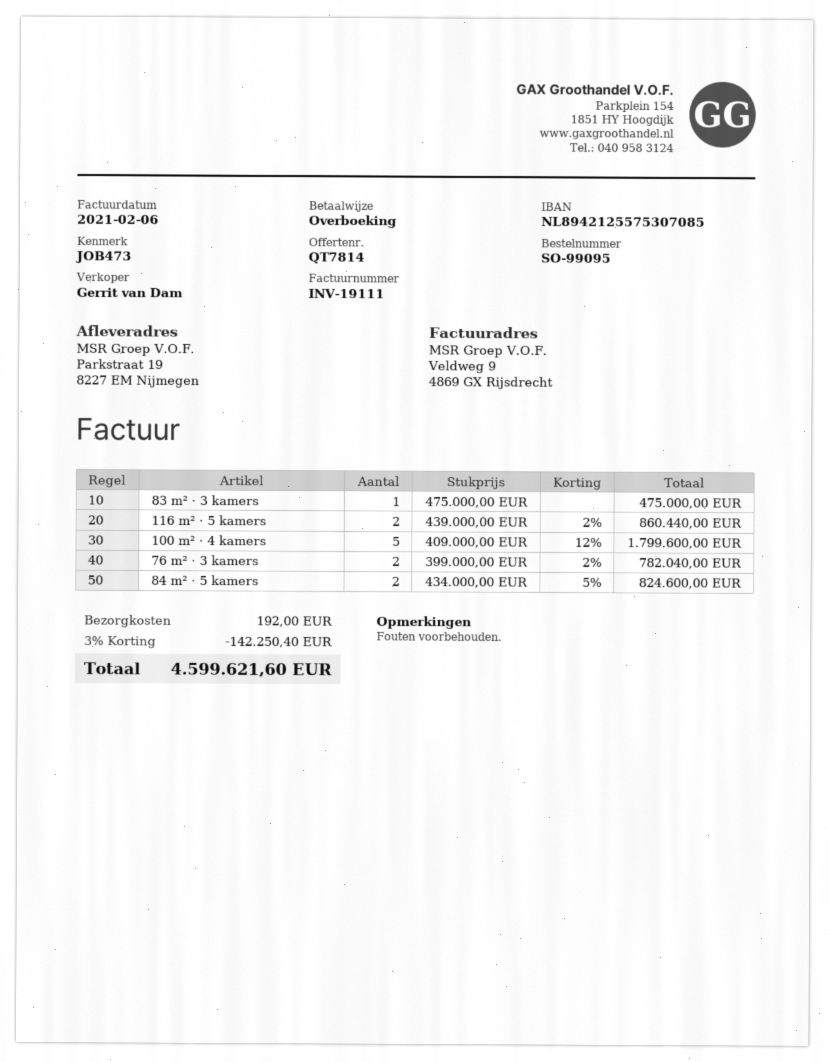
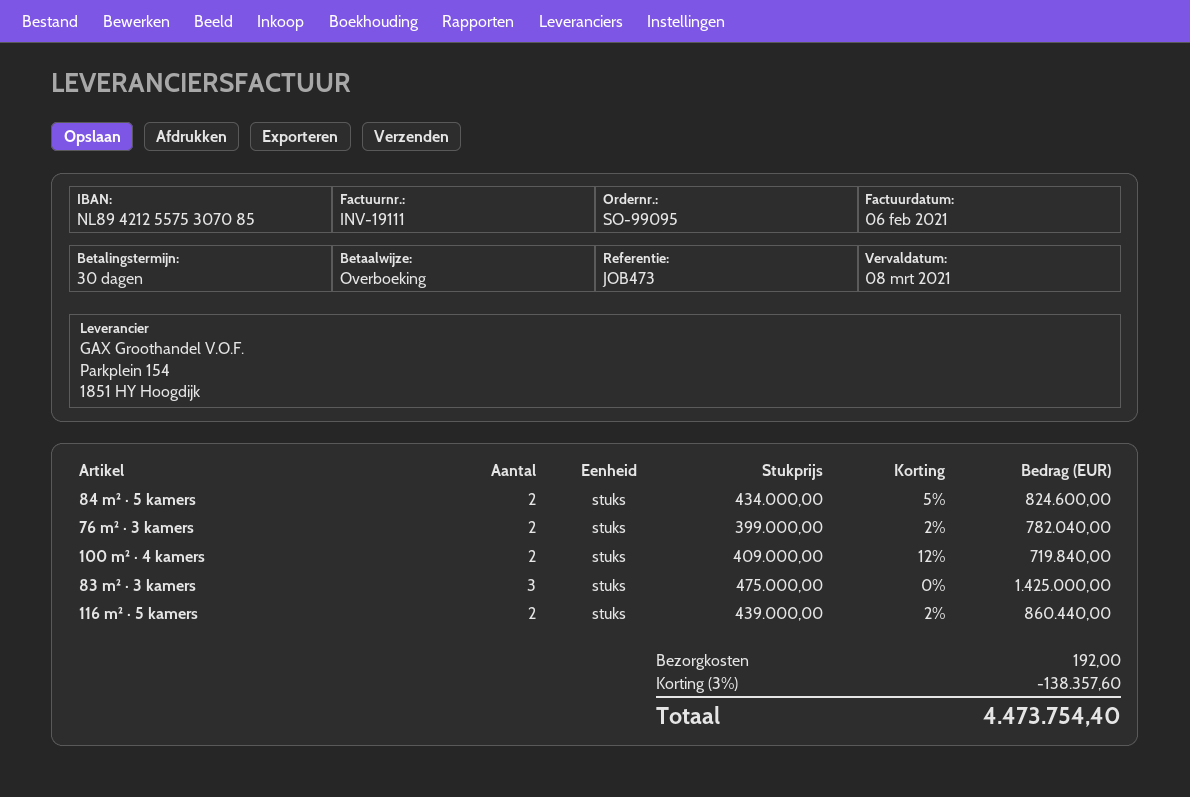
83 m² · 3 kamers: 1 x 475000.00 = 475000.00 -> 3 x 475000.00 = 1425000.00
100 m² · 4 kamers: 5 x 409000.00 - 12% = 1799600.00 -> 2 x 409000.00 - 12% = 719840.00
discount: 3% = 142250.40 -> 3% = 138357.60
total: 4599621.60 -> 4473754.40

